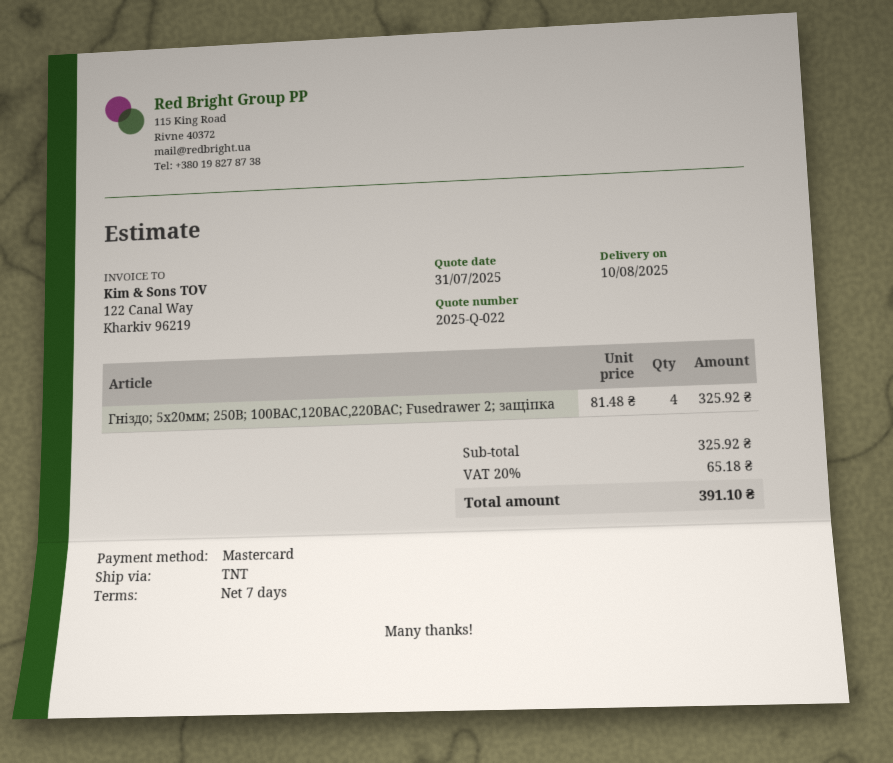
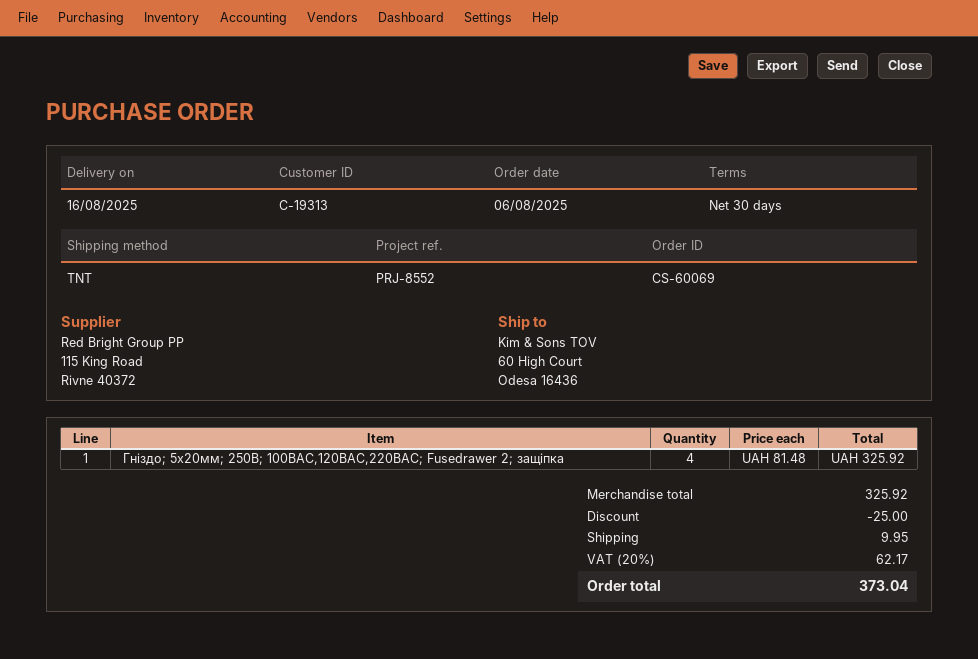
delivery date: 2025-08-10 -> 2025-08-16
payment terms: 7 days -> 30 days
discount: none -> 25.00
shipping: none -> 9.95
tax: 20% = 65.18 -> 20% = 62.17
total: 391.10 -> 373.04

